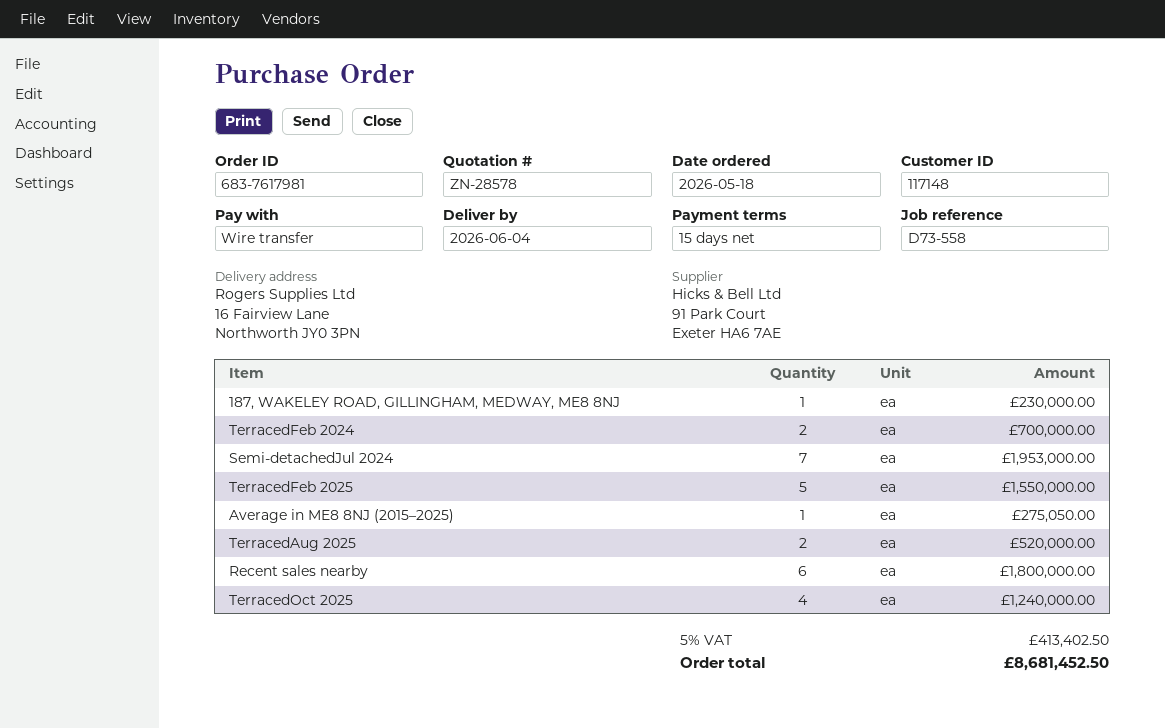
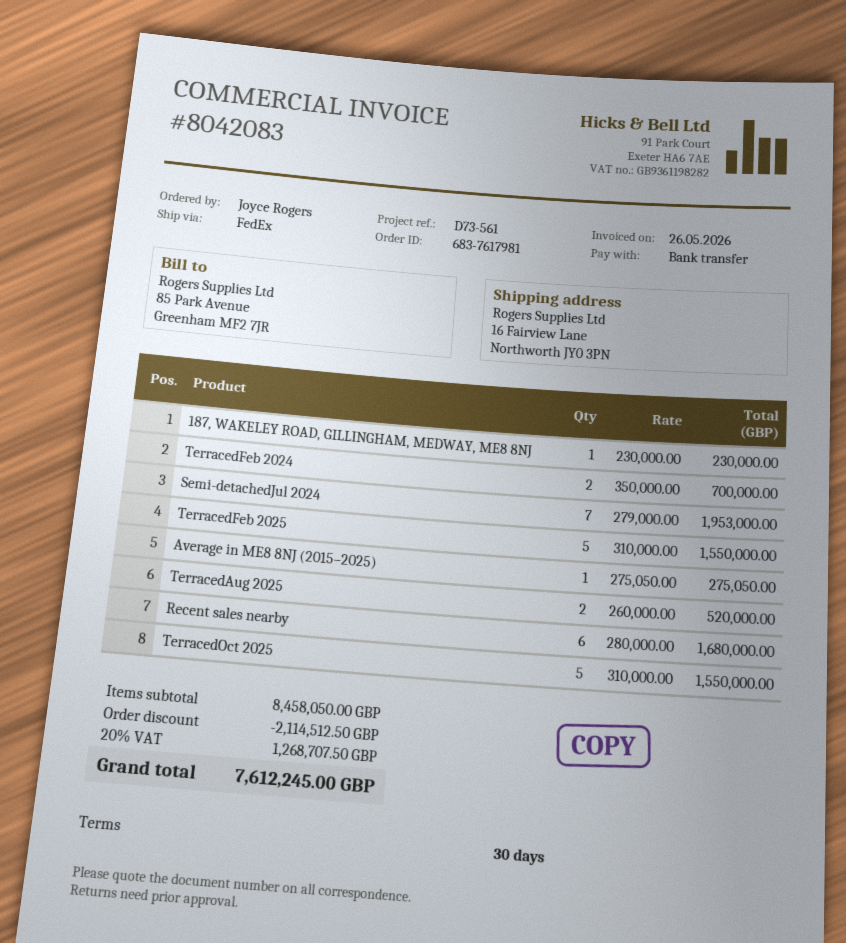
payment terms: 15 days -> 30 days
reference: D73-558 -> D73-561
Recent sales nearby: 6 for 1800000.00 -> 6 for 1680000.00
TerracedOct 2025: 4 for 1240000.00 -> 5 for 1550000.00
discount: none -> 2114512.50
tax: 5% = 413402.50 -> 20% = 1268707.50
total: 8681452.50 -> 7612245.00

